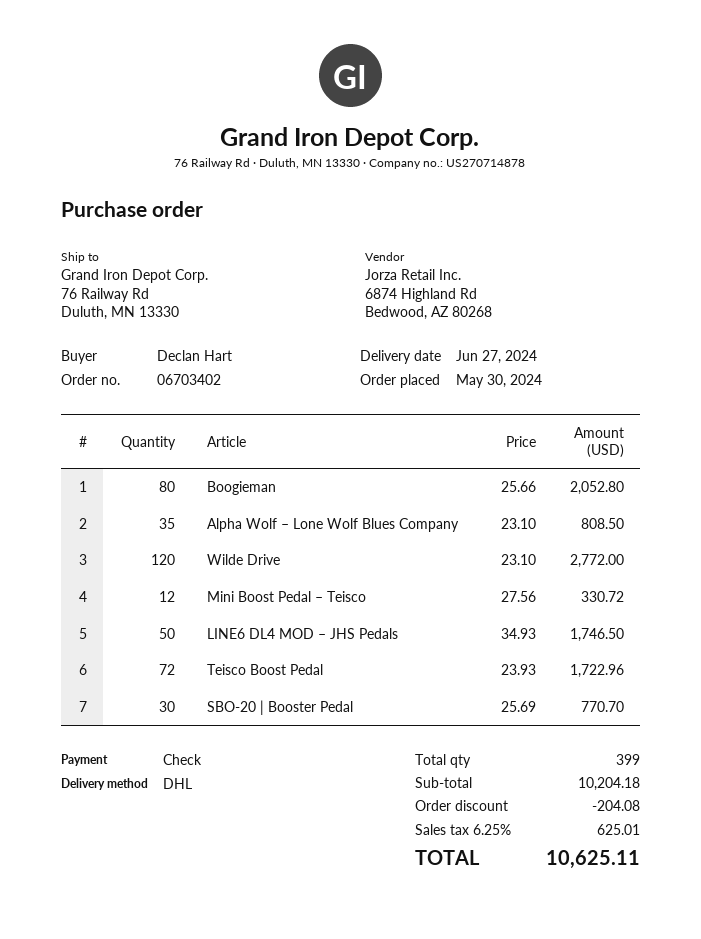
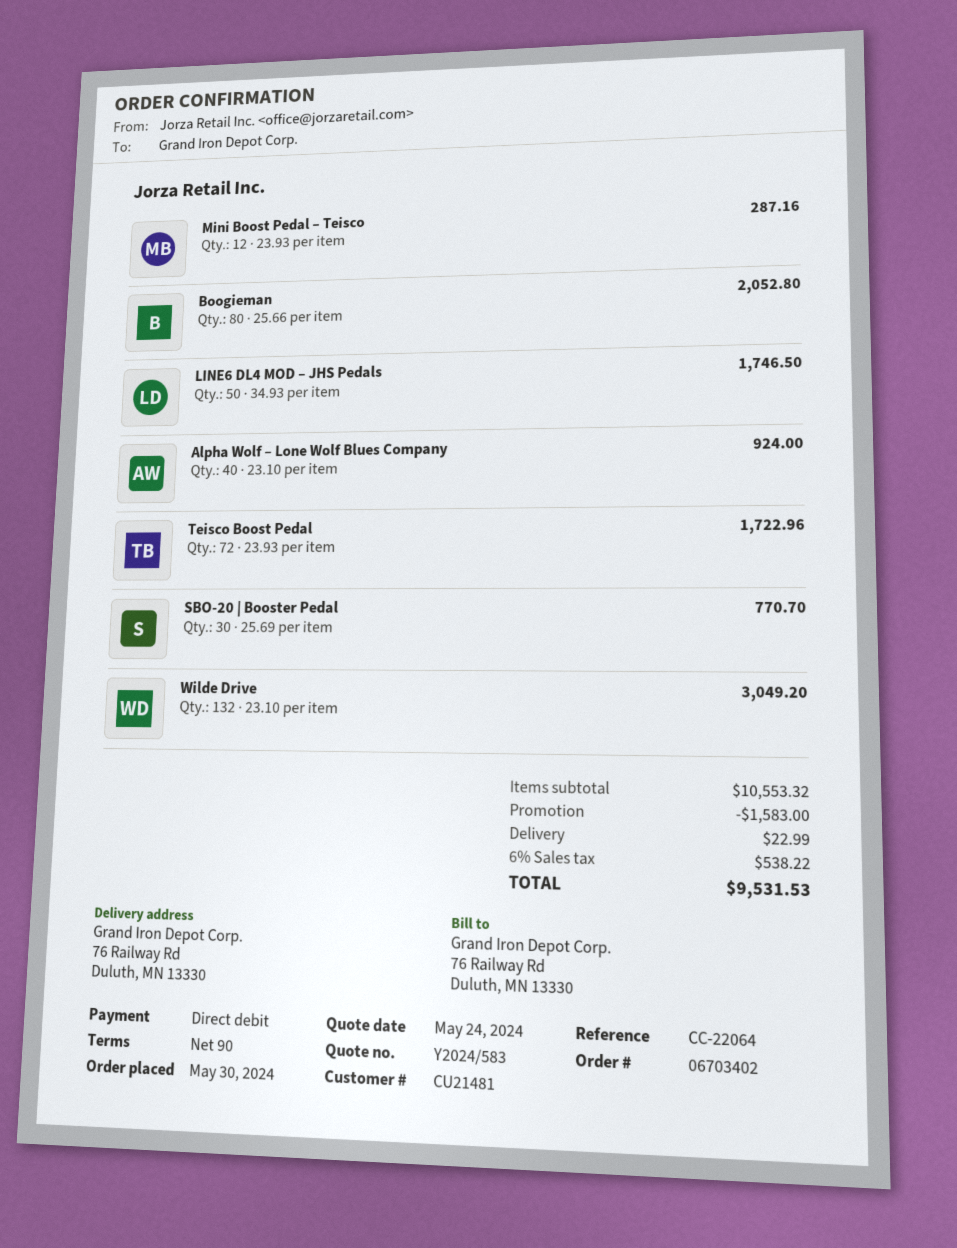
payment method: cheque -> direct debit
Alpha Wolf – Lone Wolf Blues Company: 35 x 23.10 = 808.50 -> 40 x 23.10 = 924.00
Wilde Drive: 120 x 23.10 = 2772.00 -> 132 x 23.10 = 3049.20
Mini Boost Pedal – Teisco: 12 x 27.56 = 330.72 -> 12 x 23.93 = 287.16
subtotal: 10204.18 -> 10553.32
discount: 204.08 -> 1583.00
shipping: none -> 22.99
tax: 6.25% = 625.01 -> 6% = 538.22
total: 10625.11 -> 9531.53

